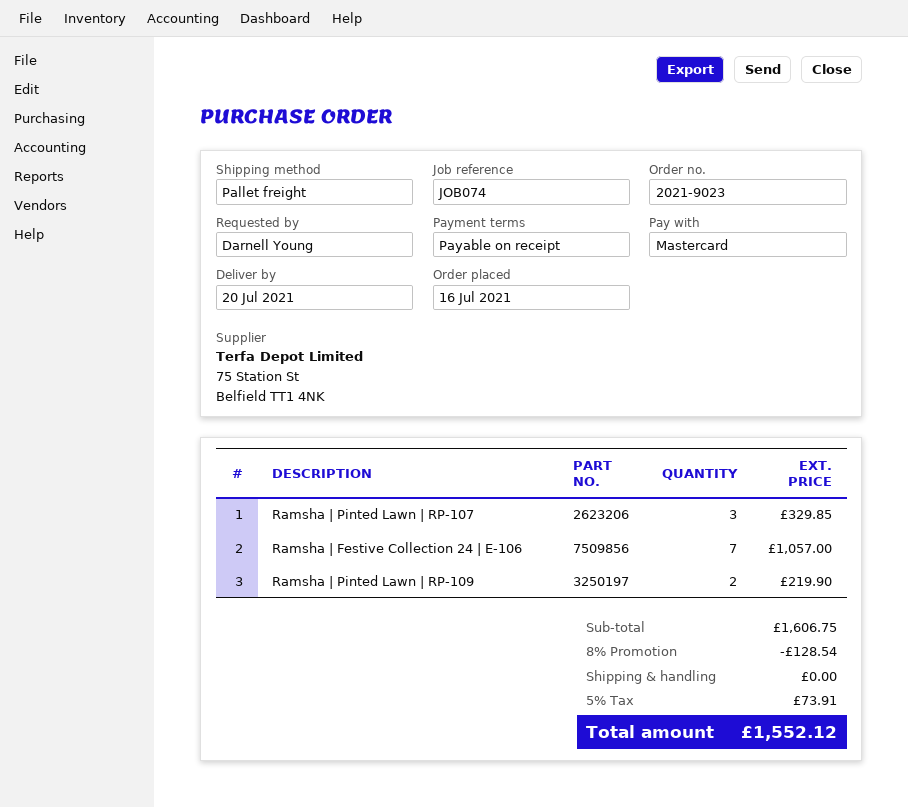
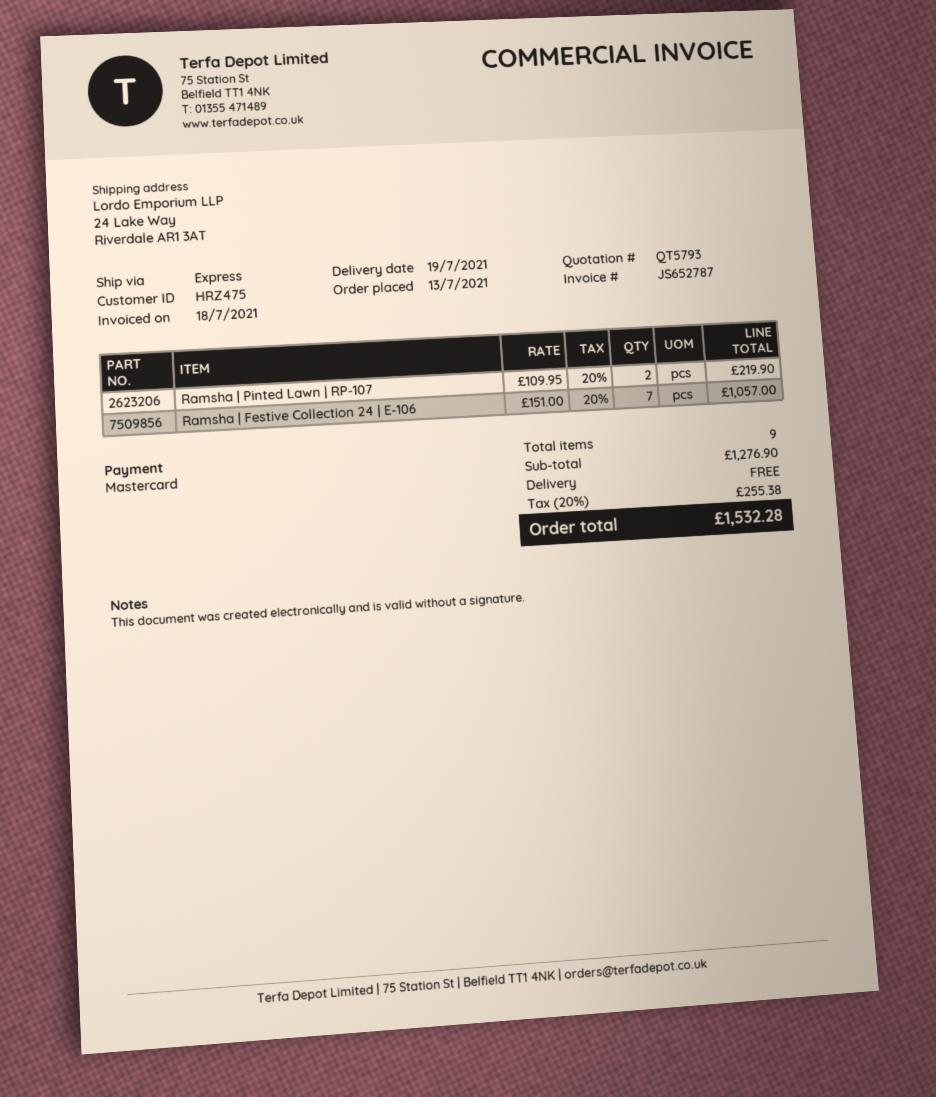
order date: 2021-07-16 -> 2021-07-13
delivery date: 2021-07-20 -> 2021-07-19
shipping method: pallet freight -> express
Ramsha | Pinted Lawn | RP-107: 3 for 329.85 -> 2 for 219.90
Ramsha | Pinted Lawn | RP-109: 2 for 219.90 -> none
subtotal: 1606.75 -> 1276.90
discount: 8% = 128.54 -> none
tax: 5% = 73.91 -> 20% = 255.38
total: 1552.12 -> 1532.28

